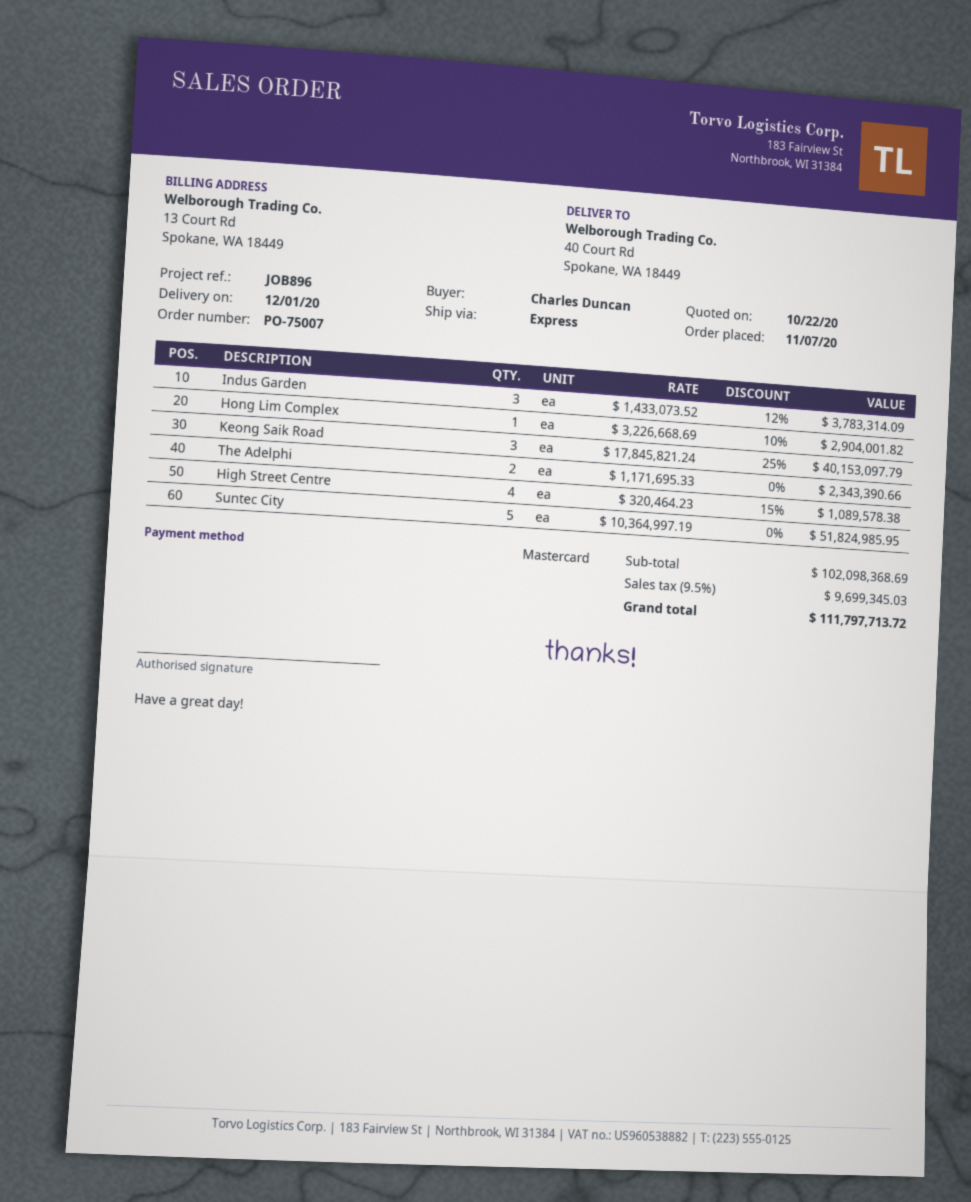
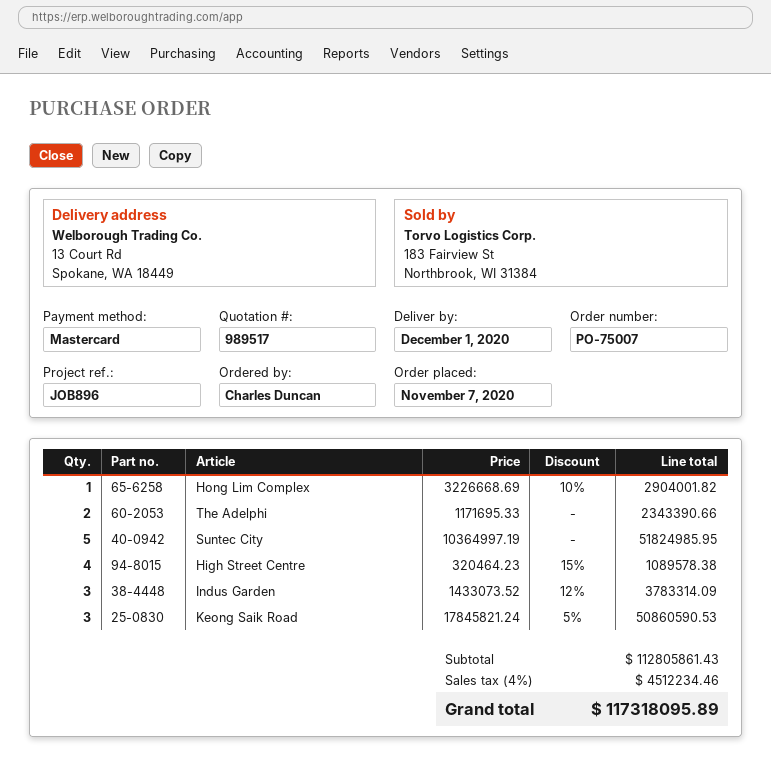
ship to: 40 Court Rd, Spokane, WA 18449 -> 13 Court Rd, Spokane, WA 18449
Keong Saik Road: 3 x 17845821.24 - 25% = 40153097.79 -> 3 x 17845821.24 - 5% = 50860590.53
subtotal: 102098368.69 -> 112805861.43
tax: 9.5% = 9699345.03 -> 4% = 4512234.46
total: 111797713.72 -> 117318095.89

